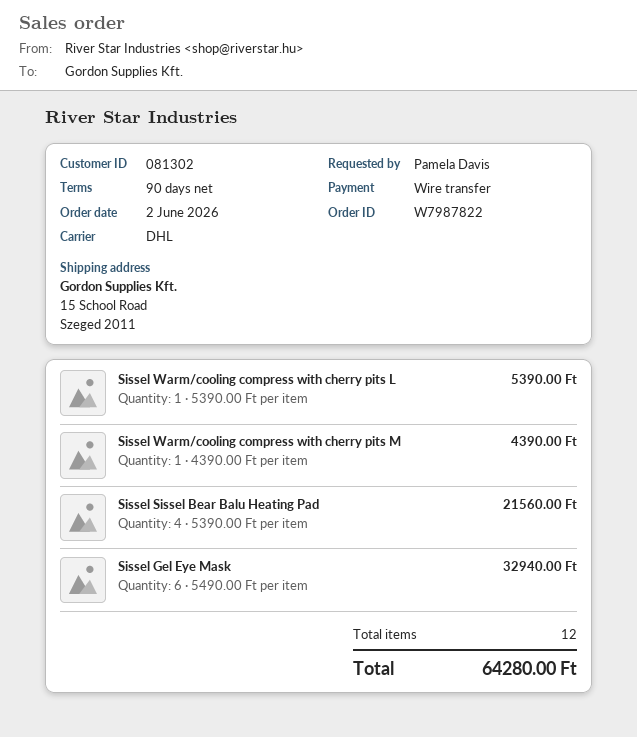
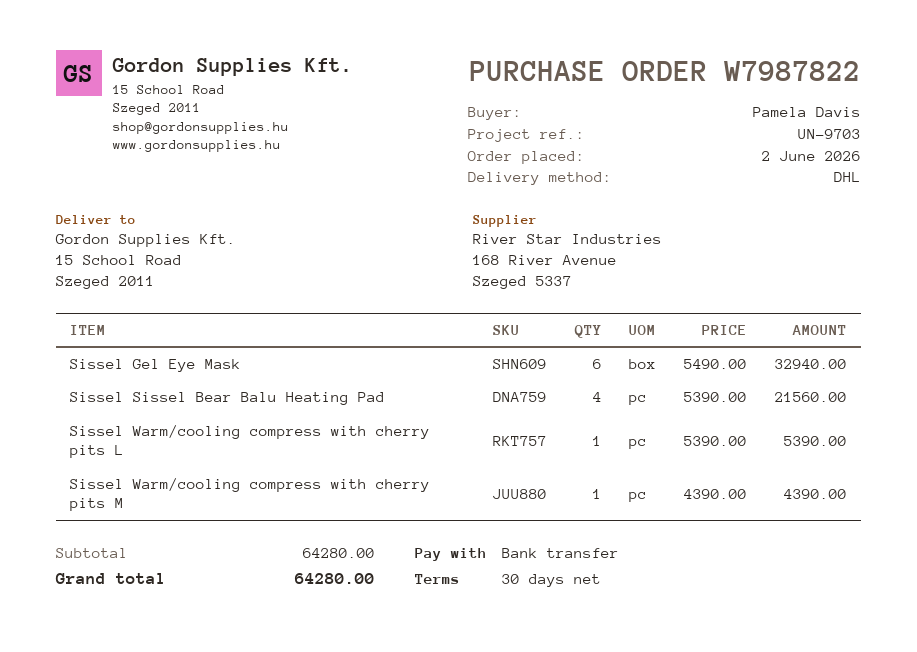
payment terms: 90 days -> 30 days

